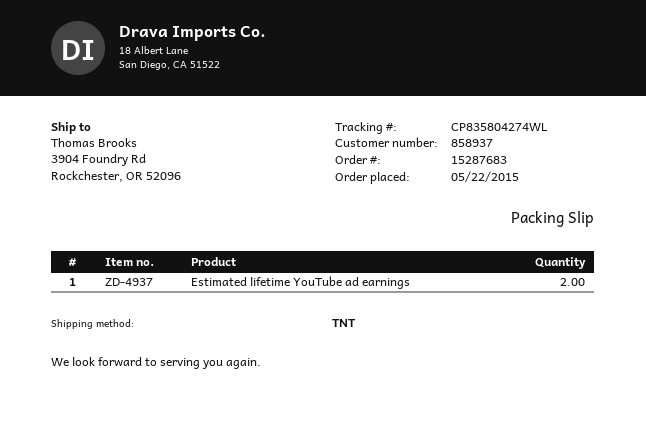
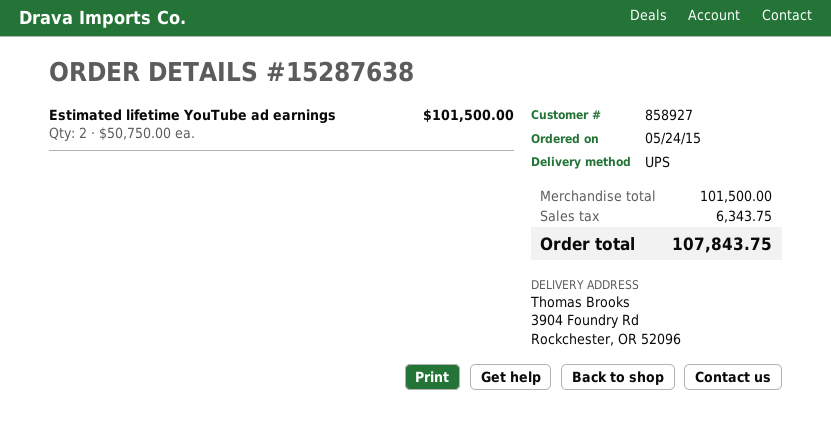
order number: 15287683 -> 15287638
order date: 2015-05-22 -> 2015-05-24
customer number: 858937 -> 858927
shipping method: TNT -> UPS

